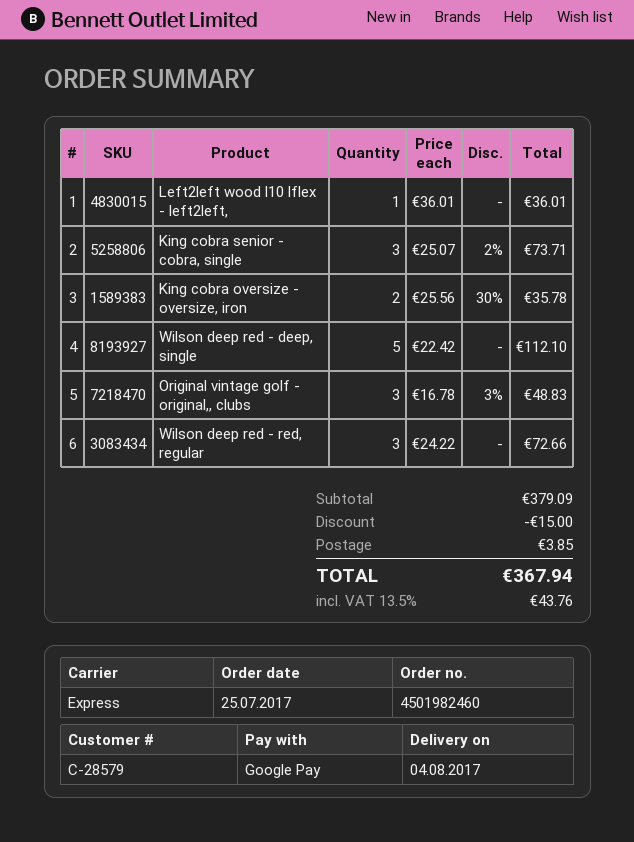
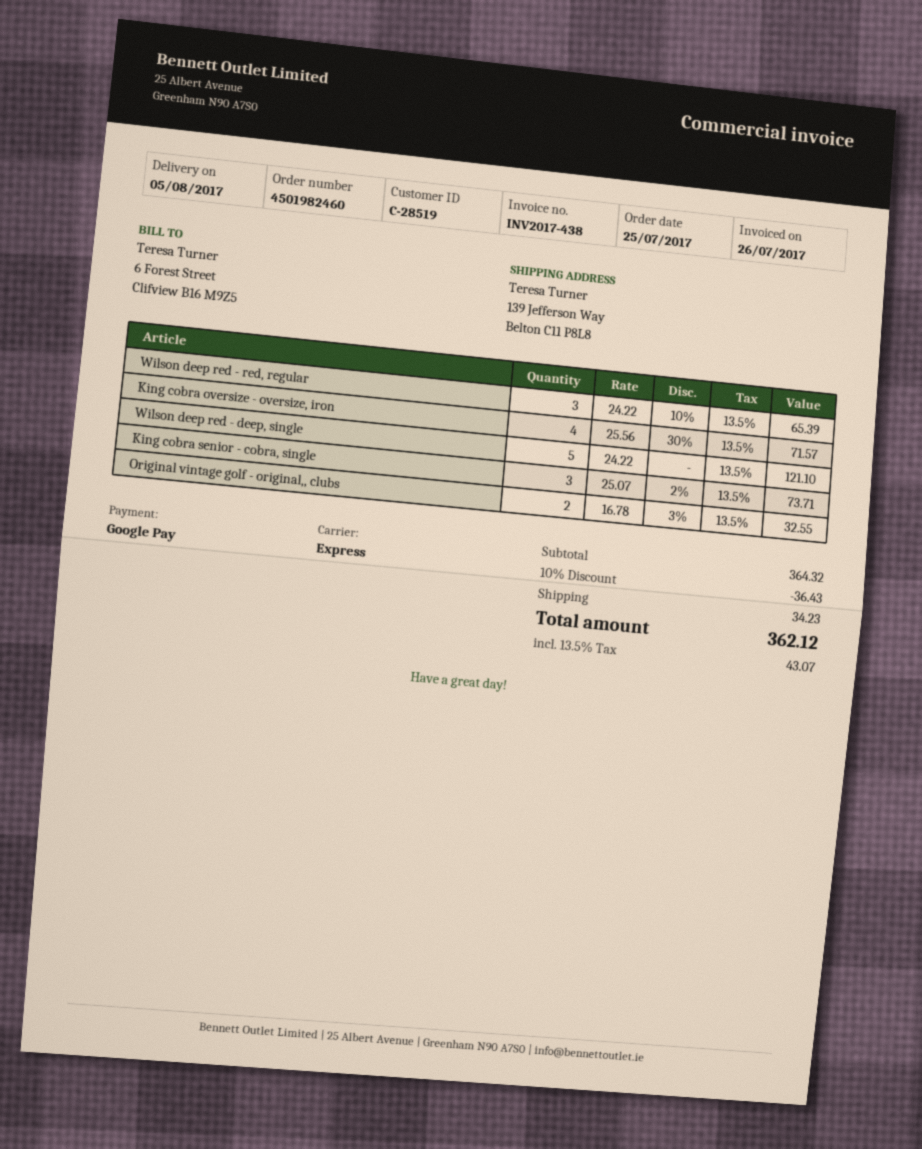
delivery date: 2017-08-04 -> 2017-08-05
customer number: C-28579 -> C-28519
Left2left wood l10 lflex - left2left,: 1 x 36.01 = 36.01 -> none
King cobra oversize - oversize, iron: 2 x 25.56 - 30% = 35.78 -> 4 x 25.56 - 30% = 71.57
Wilson deep red - deep, single: 5 x 22.42 = 112.10 -> 5 x 24.22 = 121.10
Original vintage golf - original,, clubs: 3 x 16.78 - 3% = 48.83 -> 2 x 16.78 - 3% = 32.55
Wilson deep red - red, regular: 3 x 24.22 = 72.66 -> 3 x 24.22 - 10% = 65.39
subtotal: 379.09 -> 364.32
discount: 15.00 -> 36.43
shipping: 3.85 -> 34.23
tax: 13.5% = 43.76 -> 13.5% = 43.07
total: 367.94 -> 362.12

